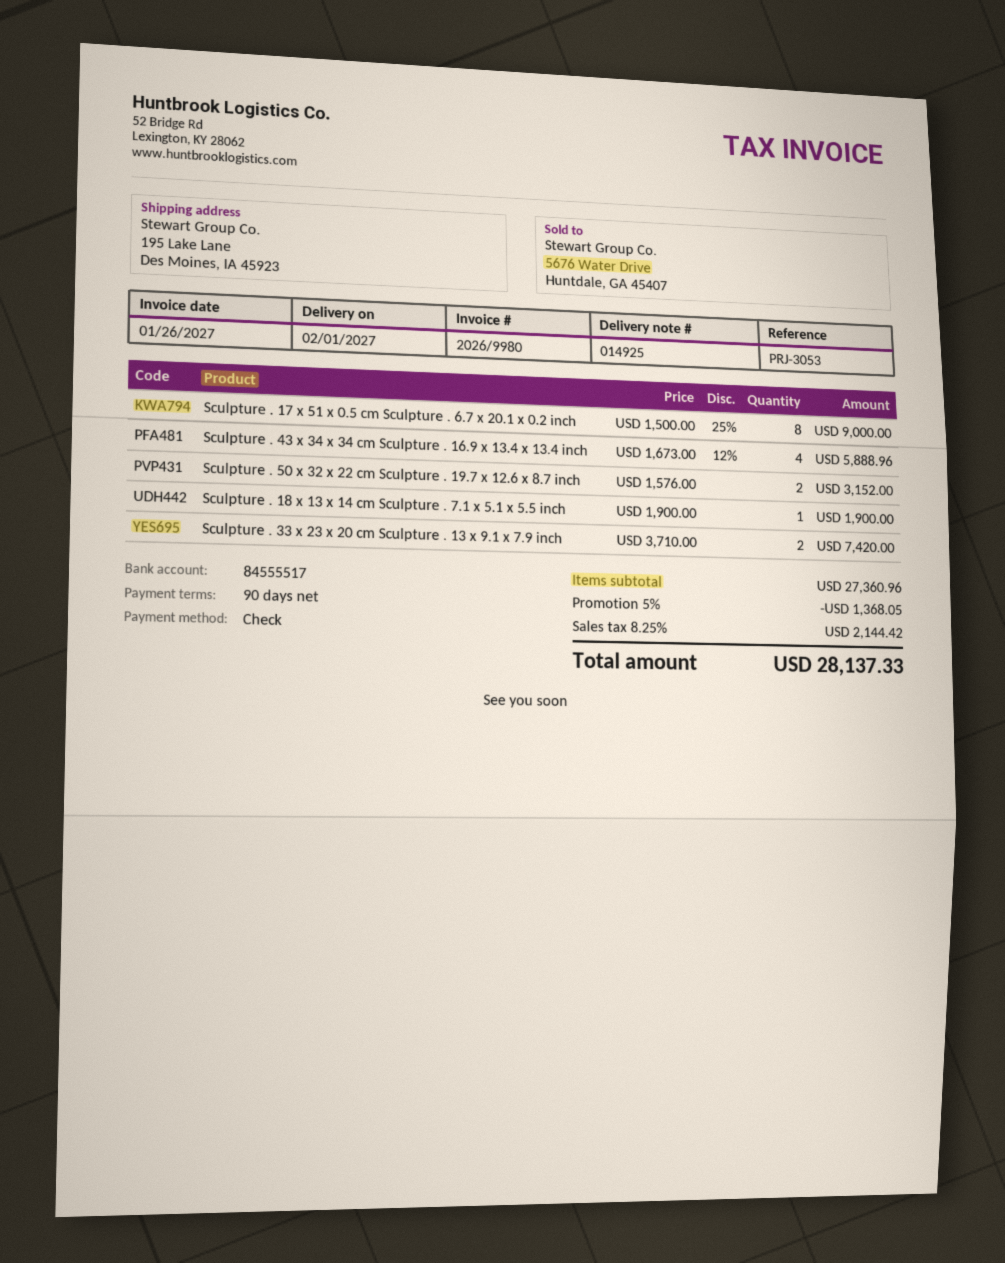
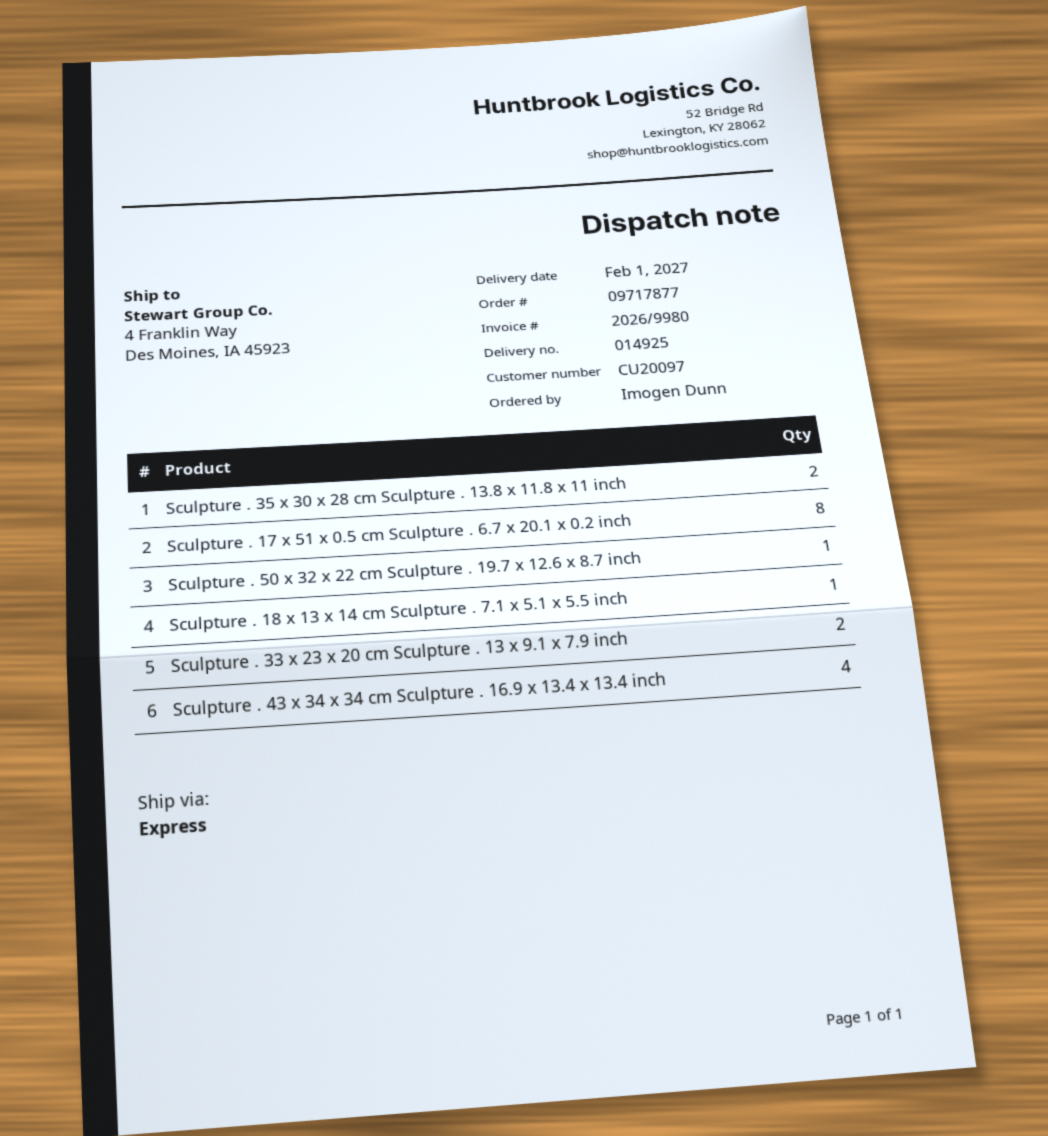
ship to: 195 Lake Lane, Des Moines, IA 45923 -> 4 Franklin Way, Des Moines, IA 45923
Sculpture . 50 x 32 x 22 cm Sculpture . 19.7 x 12.6 x 8.7 inch: 2 -> 1
Sculpture . 35 x 30 x 28 cm Sculpture . 13.8 x 11.8 x 11 inch: none -> 2

